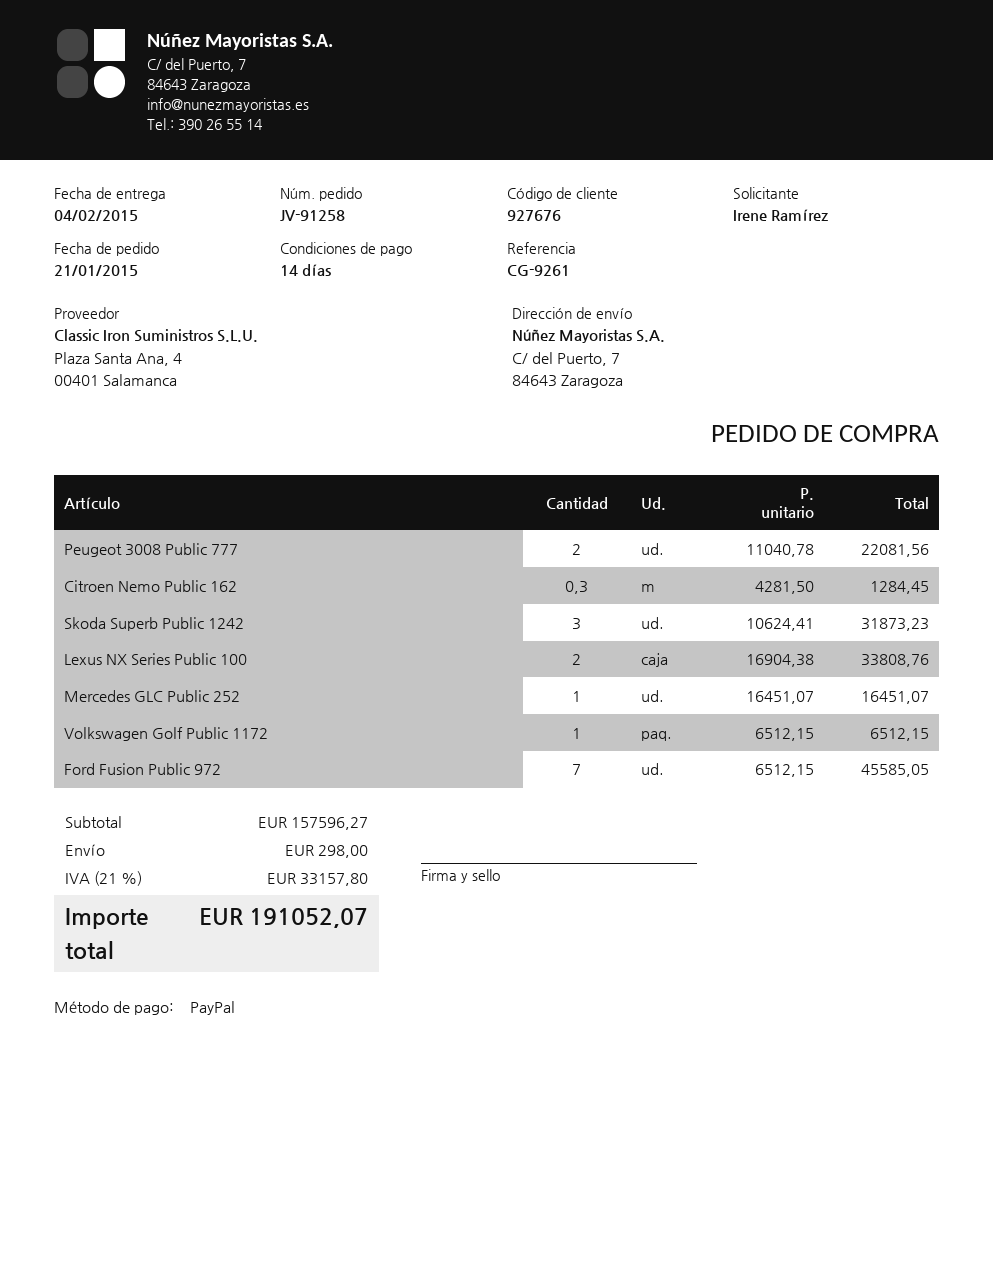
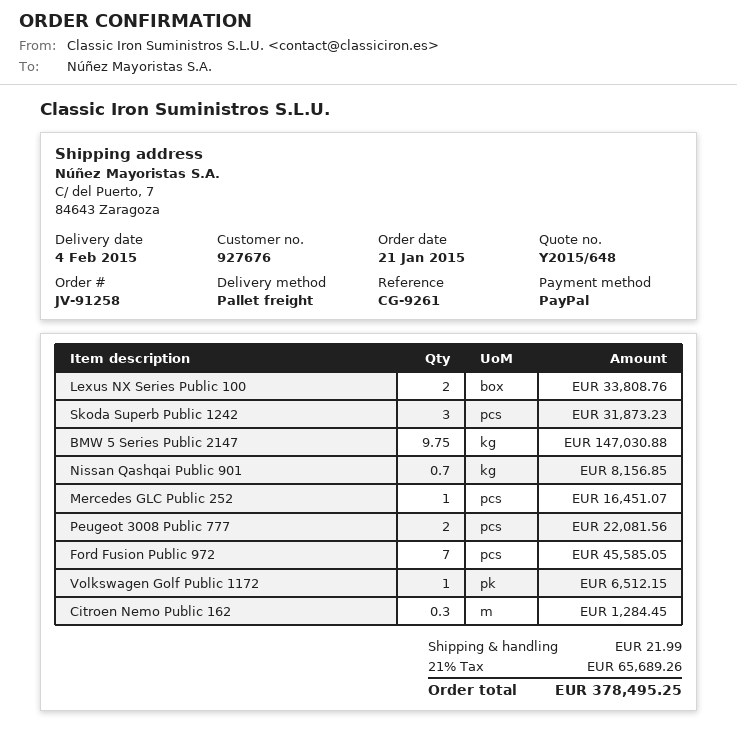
BMW 5 Series Public 2147: none -> 9.75 for 147030.88
Nissan Qashqai Public 901: none -> 0.7 for 8156.85
shipping: 298.00 -> 21.99
tax: 21% = 33157.80 -> 21% = 65689.26
total: 191052.07 -> 378495.25

